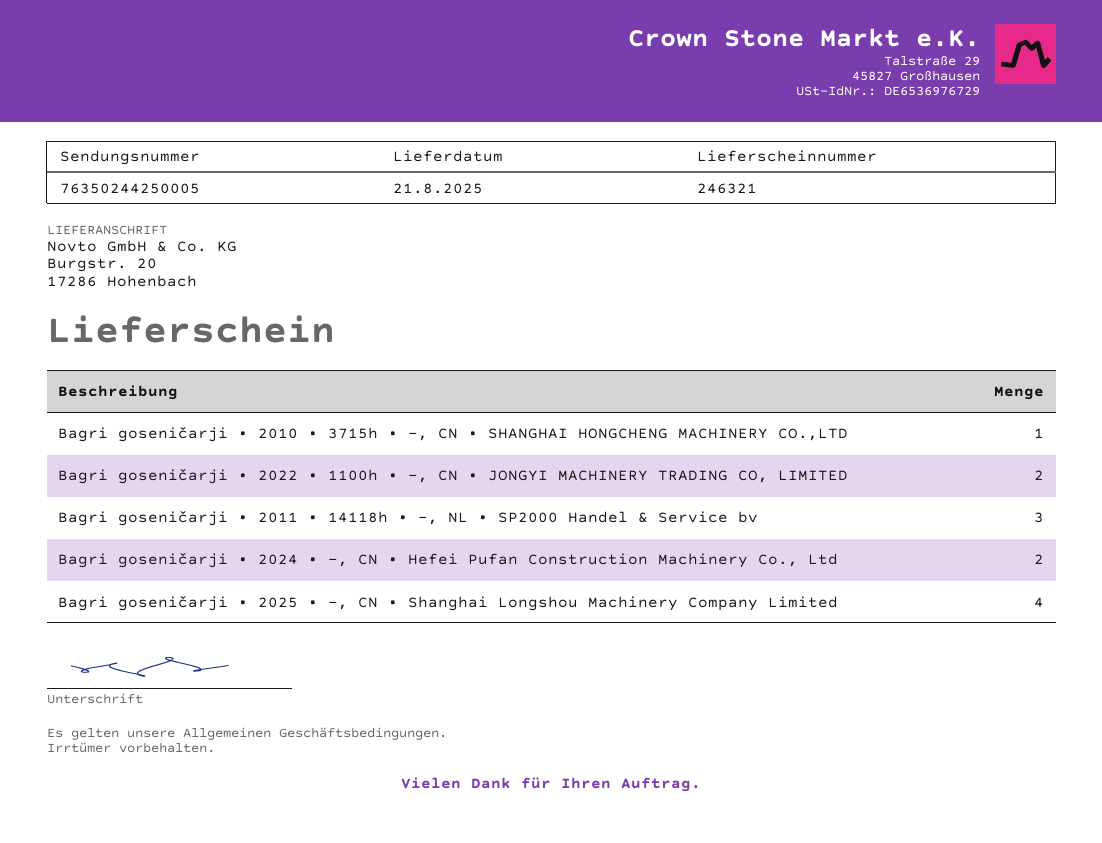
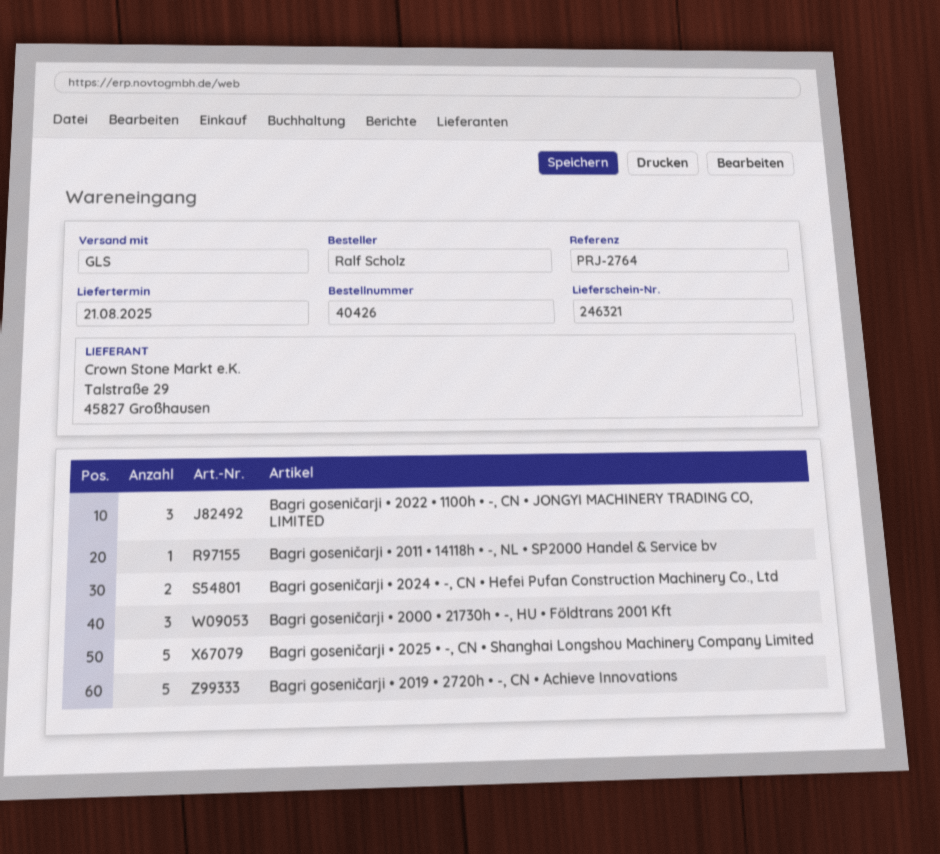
Bagri goseničarji • 2010 • 3715h • -, CN • SHANGHAI HONGCHENG MACHINERY CO.,LTD: 1 -> none
Bagri goseničarji • 2022 • 1100h • -, CN • JONGYI MACHINERY TRADING CO, LIMITED: 2 -> 3
Bagri goseničarji • 2011 • 14118h • -, NL • SP2000 Handel & Service bv: 3 -> 1
Bagri goseničarji • 2025 • -, CN • Shanghai Longshou Machinery Company Limited: 4 -> 5
Bagri goseničarji • 2000 • 21730h • -, HU • Földtrans 2001 Kft: none -> 3
Bagri goseničarji • 2019 • 2720h • -, CN • Achieve Innovations: none -> 5

